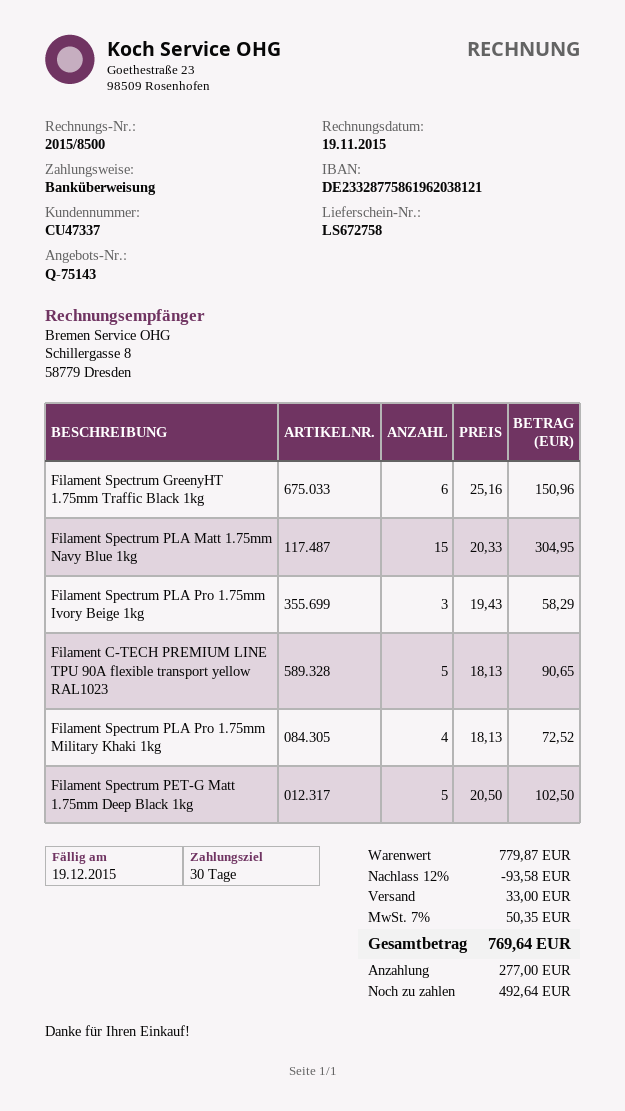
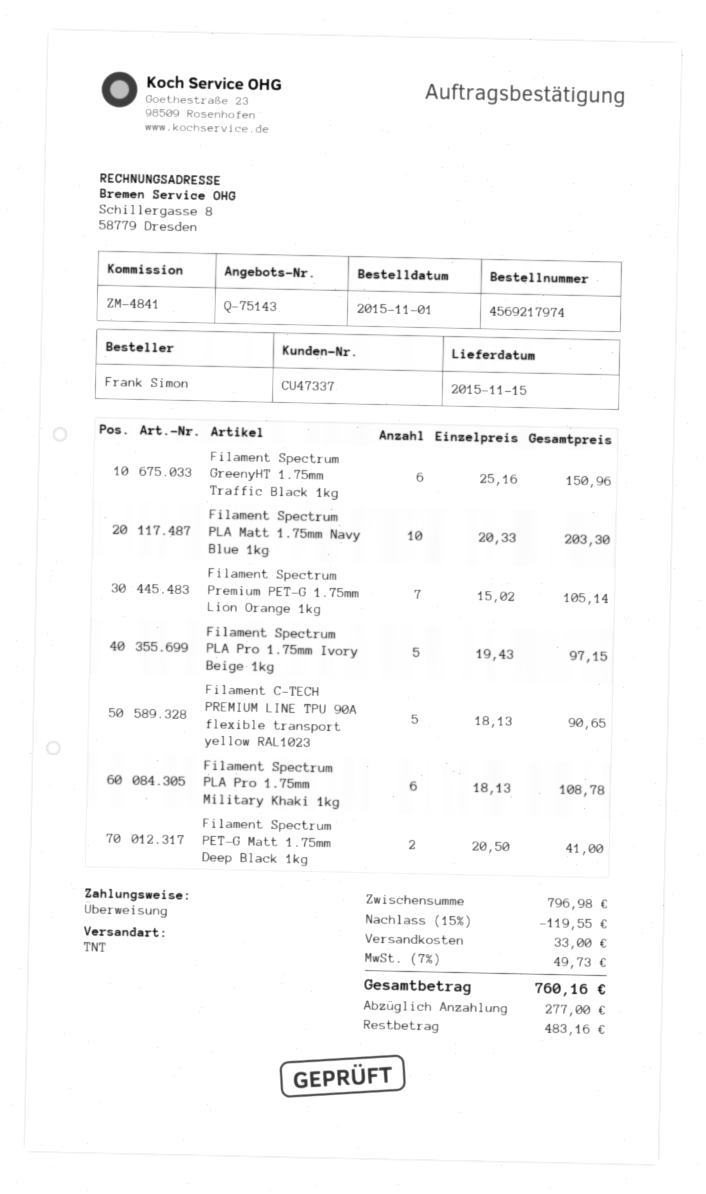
Filament Spectrum PLA Matt 1.75mm Navy Blue 1kg: 15 x 20.33 = 304.95 -> 10 x 20.33 = 203.30
Filament Spectrum PLA Pro 1.75mm Ivory Beige 1kg: 3 x 19.43 = 58.29 -> 5 x 19.43 = 97.15
Filament Spectrum PLA Pro 1.75mm Military Khaki 1kg: 4 x 18.13 = 72.52 -> 6 x 18.13 = 108.78
Filament Spectrum PET-G Matt 1.75mm Deep Black 1kg: 5 x 20.50 = 102.50 -> 2 x 20.50 = 41.00
Filament Spectrum Premium PET-G 1.75mm Lion Orange 1kg: none -> 7 x 15.02 = 105.14
subtotal: 779.87 -> 796.98
discount: 12% = 93.58 -> 15% = 119.55
tax: 7% = 50.35 -> 7% = 49.73
total: 769.64 -> 760.16
balance: 492.64 -> 483.16

